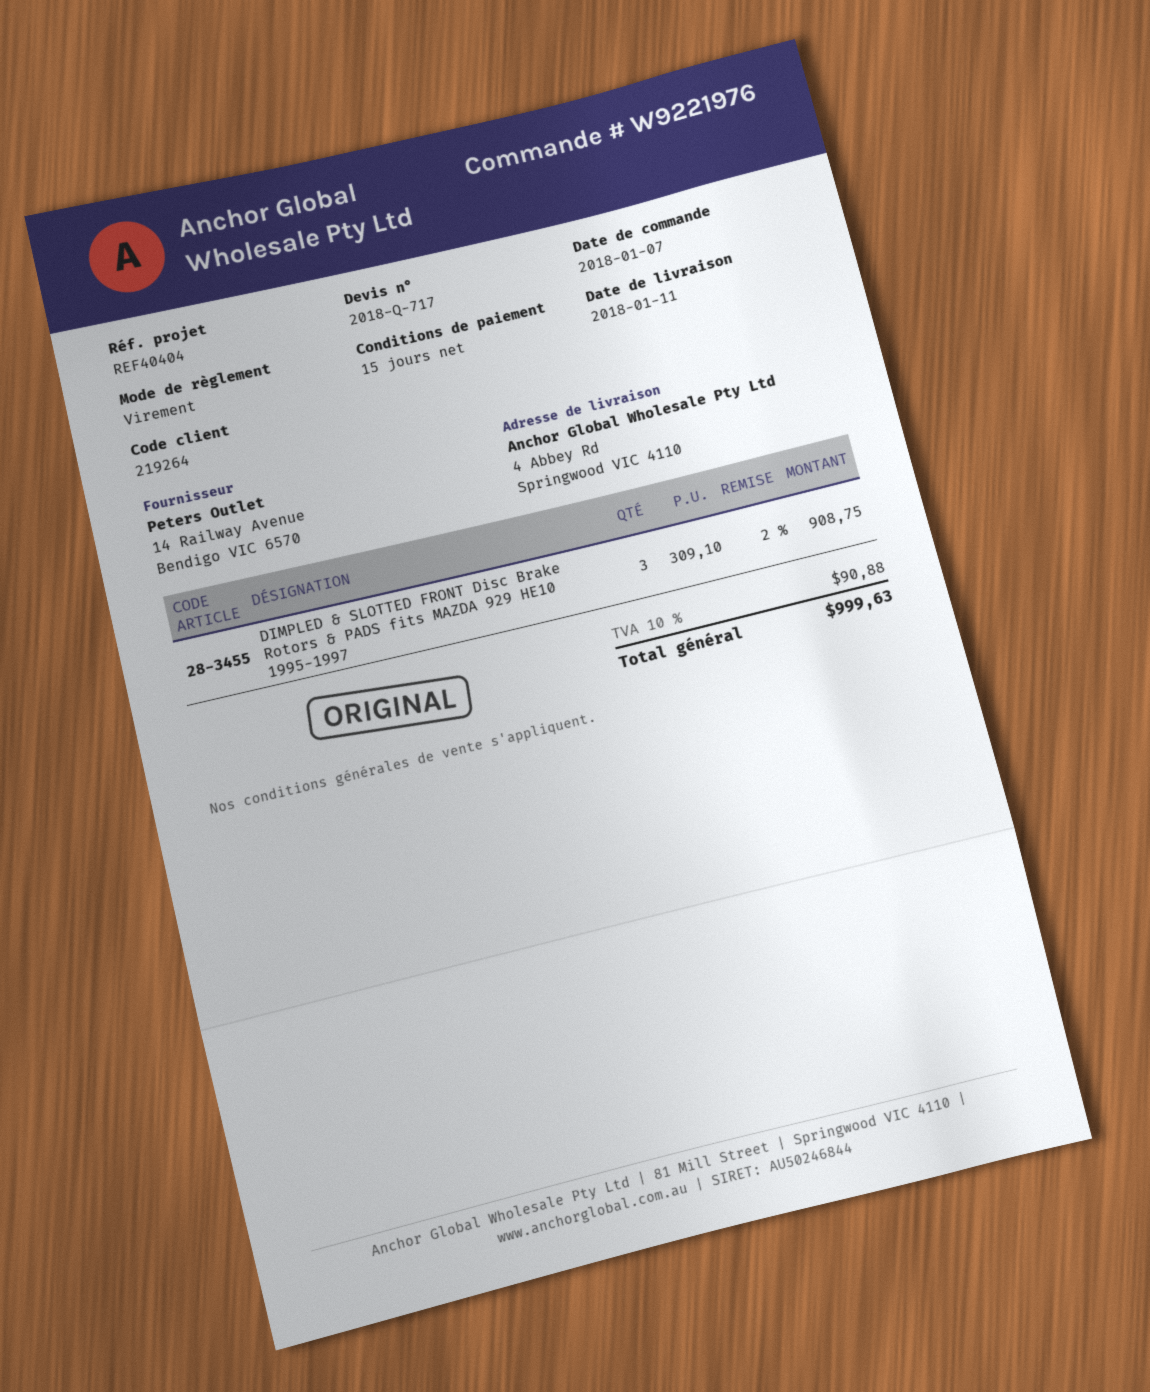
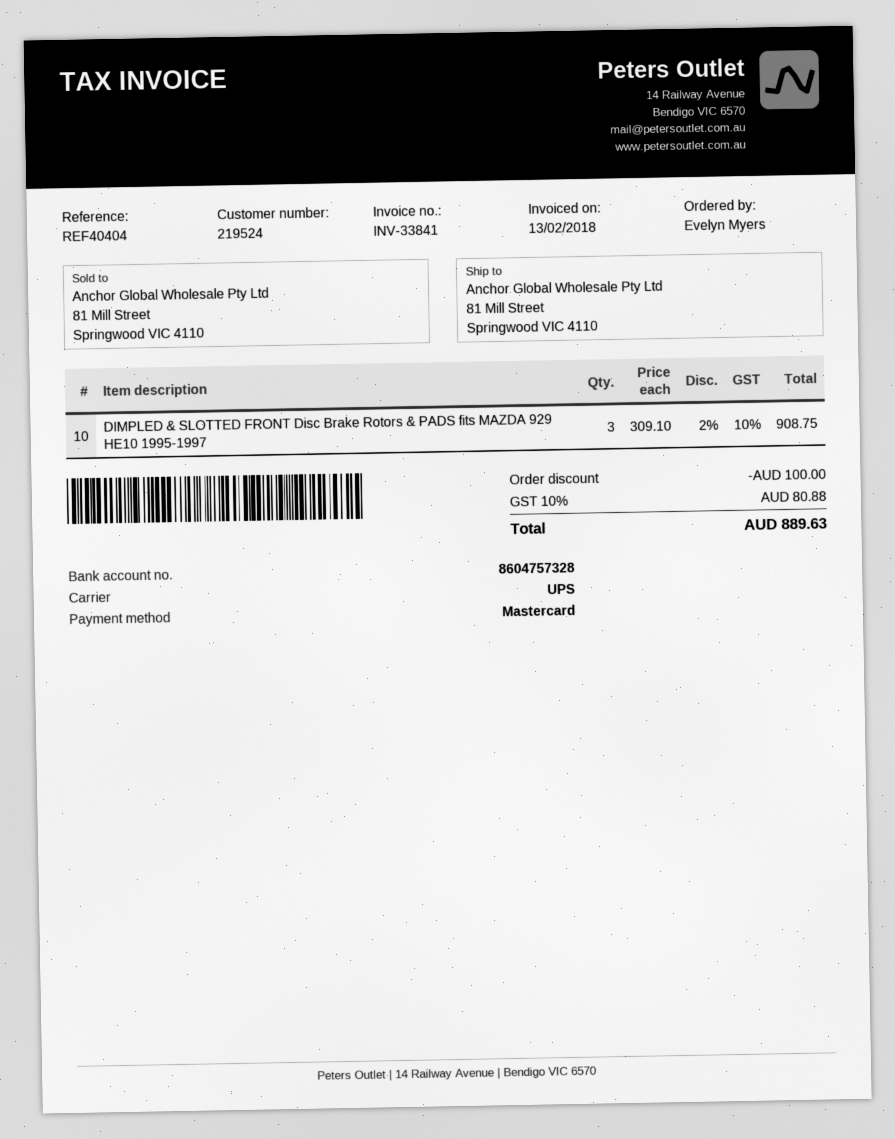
customer number: 219264 -> 219524
payment method: bank transfer -> Mastercard
ship to: 4 Abbey Rd, Springwood VIC 4110 -> 81 Mill Street, Springwood VIC 4110
discount: none -> 100.00
tax: 10% = 90.88 -> 10% = 80.88
total: 999.63 -> 889.63

